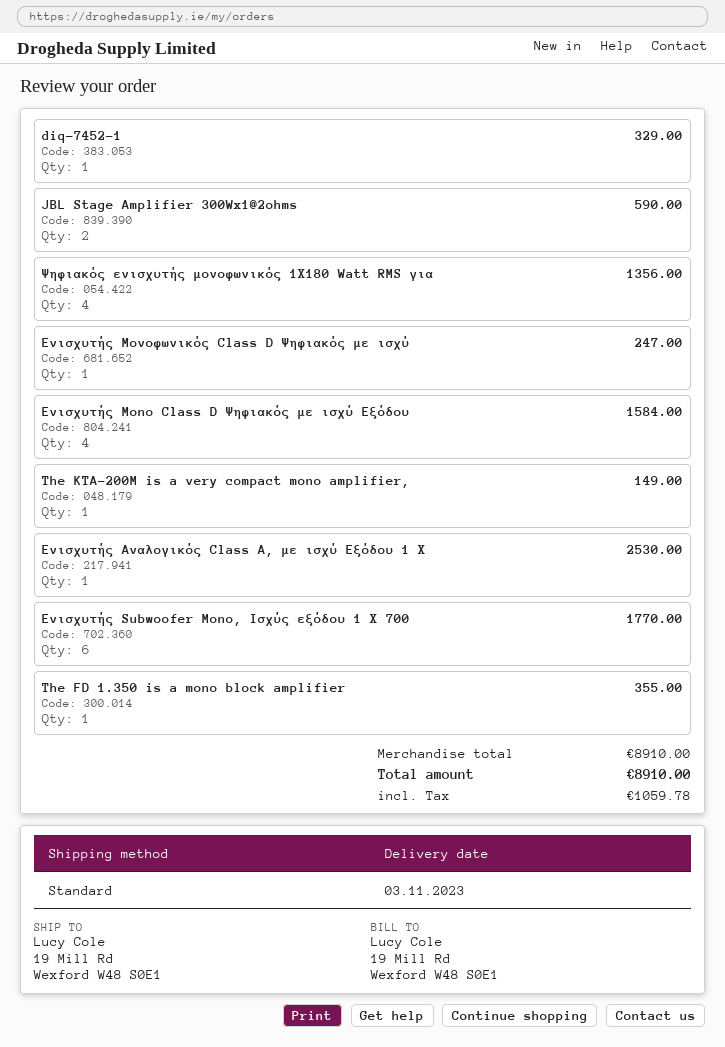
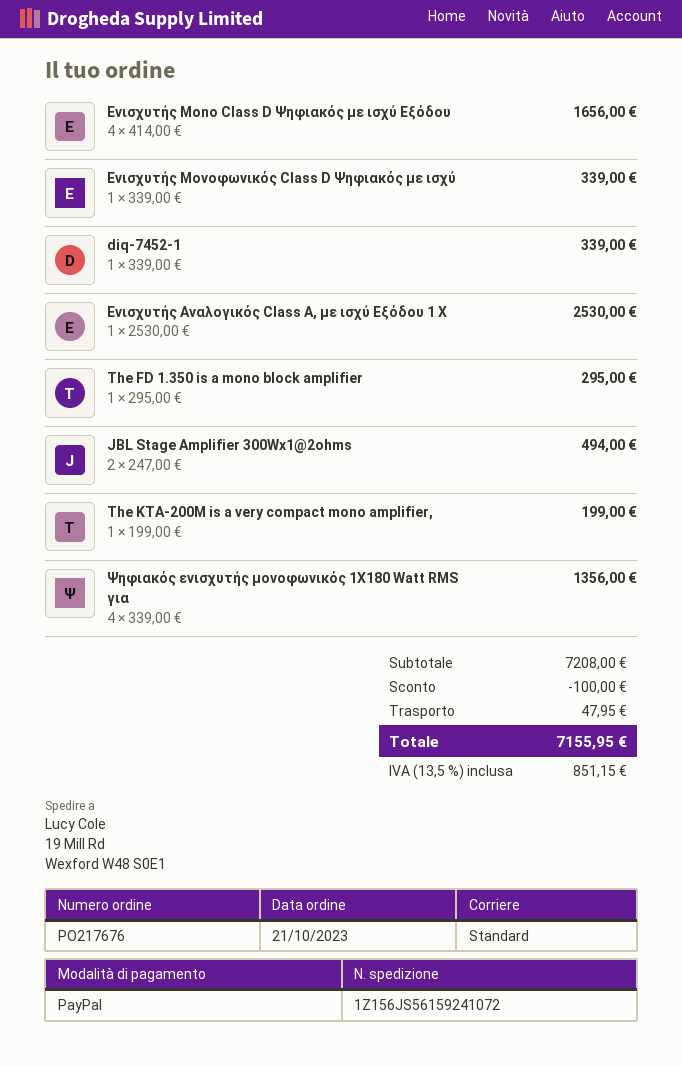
diq-7452-1: 1 for 329.00 -> 1 for 339.00
JBL Stage Amplifier 300Wx1@2ohms: 2 for 590.00 -> 2 for 494.00
Ενισχυτής Μονοφωνικός Class D Ψηφιακός με ισχύ: 1 for 247.00 -> 1 for 339.00
Ενισχυτής Mono Class D Ψηφιακός με ισχύ Εξόδου: 4 for 1584.00 -> 4 for 1656.00
The KTA-200M is a very compact mono amplifier,: 1 for 149.00 -> 1 for 199.00
Ενισχυτής Subwoofer Mono, Ισχύς εξόδου 1 Χ 700: 6 for 1770.00 -> none
The FD 1.350 is a mono block amplifier: 1 for 355.00 -> 1 for 295.00
subtotal: 8910.00 -> 7208.00
discount: none -> 100.00
shipping: none -> 47.95
tax: 1059.78 -> 851.15
total: 8910.00 -> 7155.95

